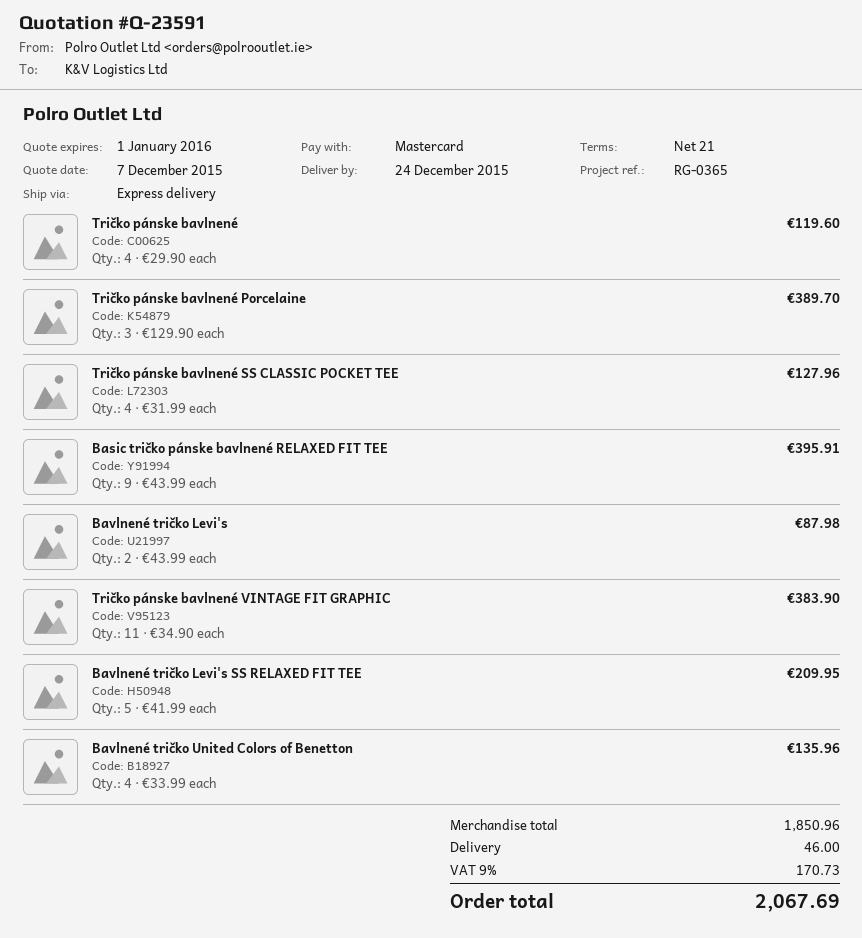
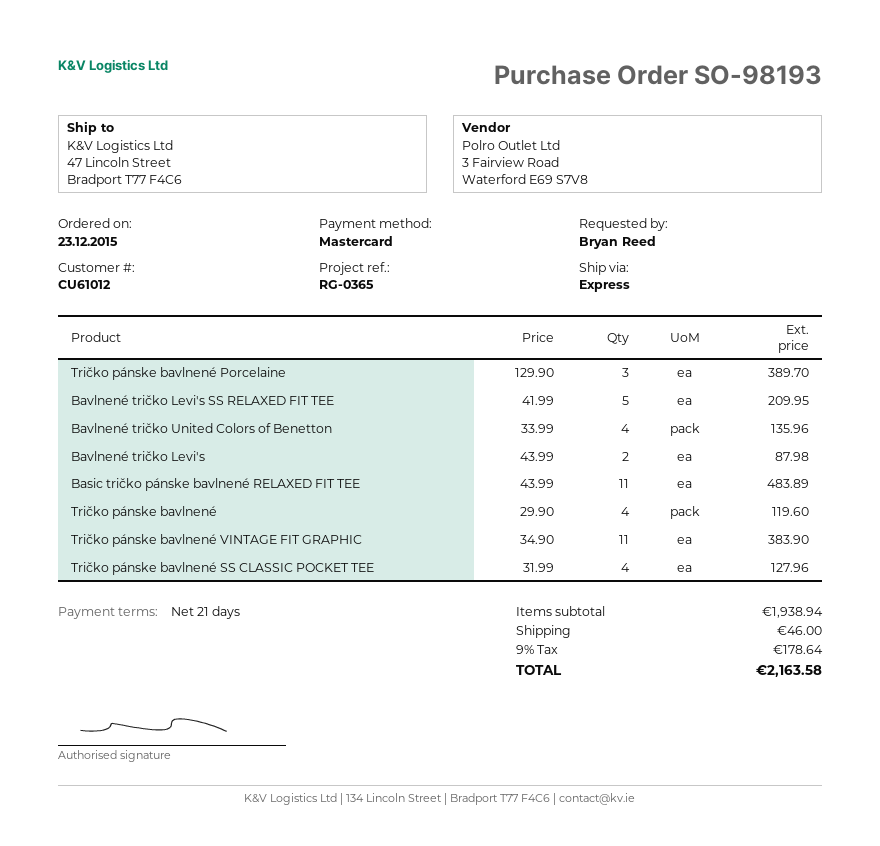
Basic tričko pánske bavlnené RELAXED FIT TEE: 9 x 43.99 = 395.91 -> 11 x 43.99 = 483.89
subtotal: 1850.96 -> 1938.94
tax: 9% = 170.73 -> 9% = 178.64
total: 2067.69 -> 2163.58

